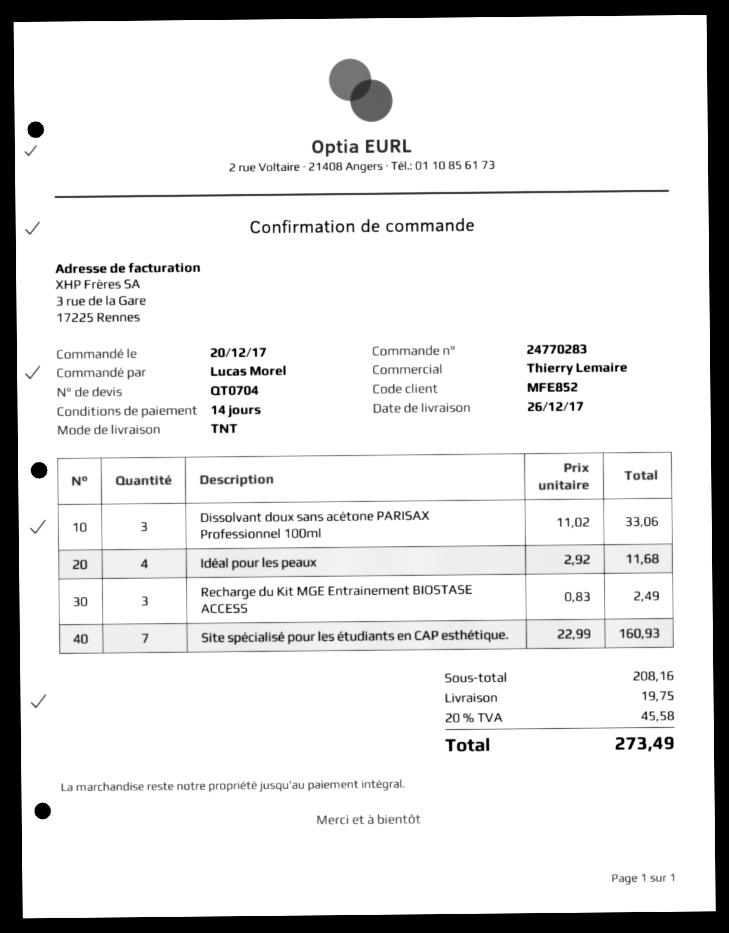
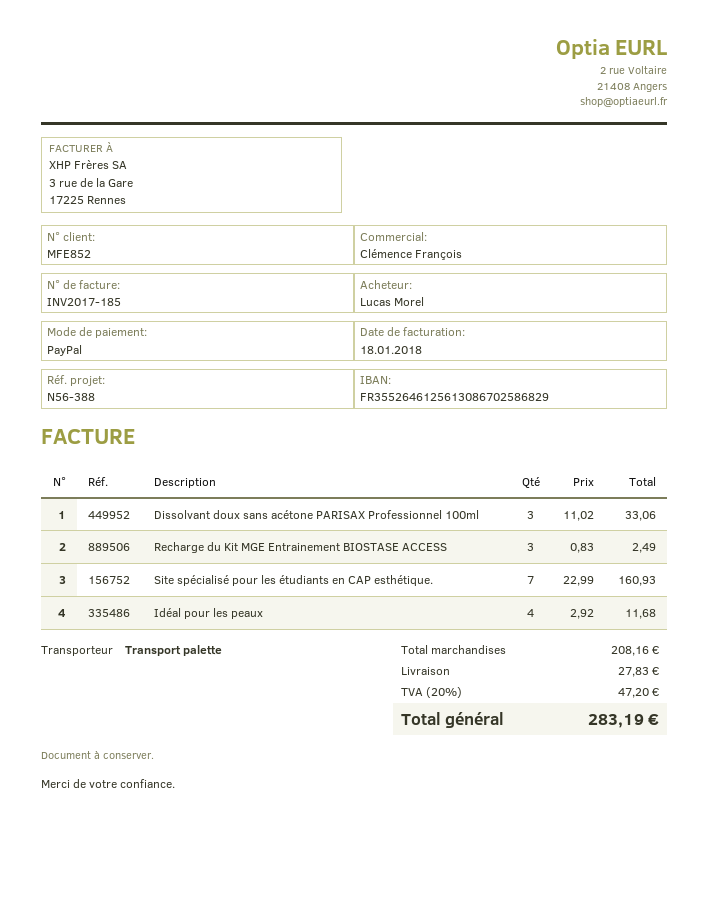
sales rep: Thierry Lemaire -> Clémence François
shipping method: TNT -> pallet freight
shipping: 19.75 -> 27.83
tax: 20% = 45.58 -> 20% = 47.20
total: 273.49 -> 283.19

